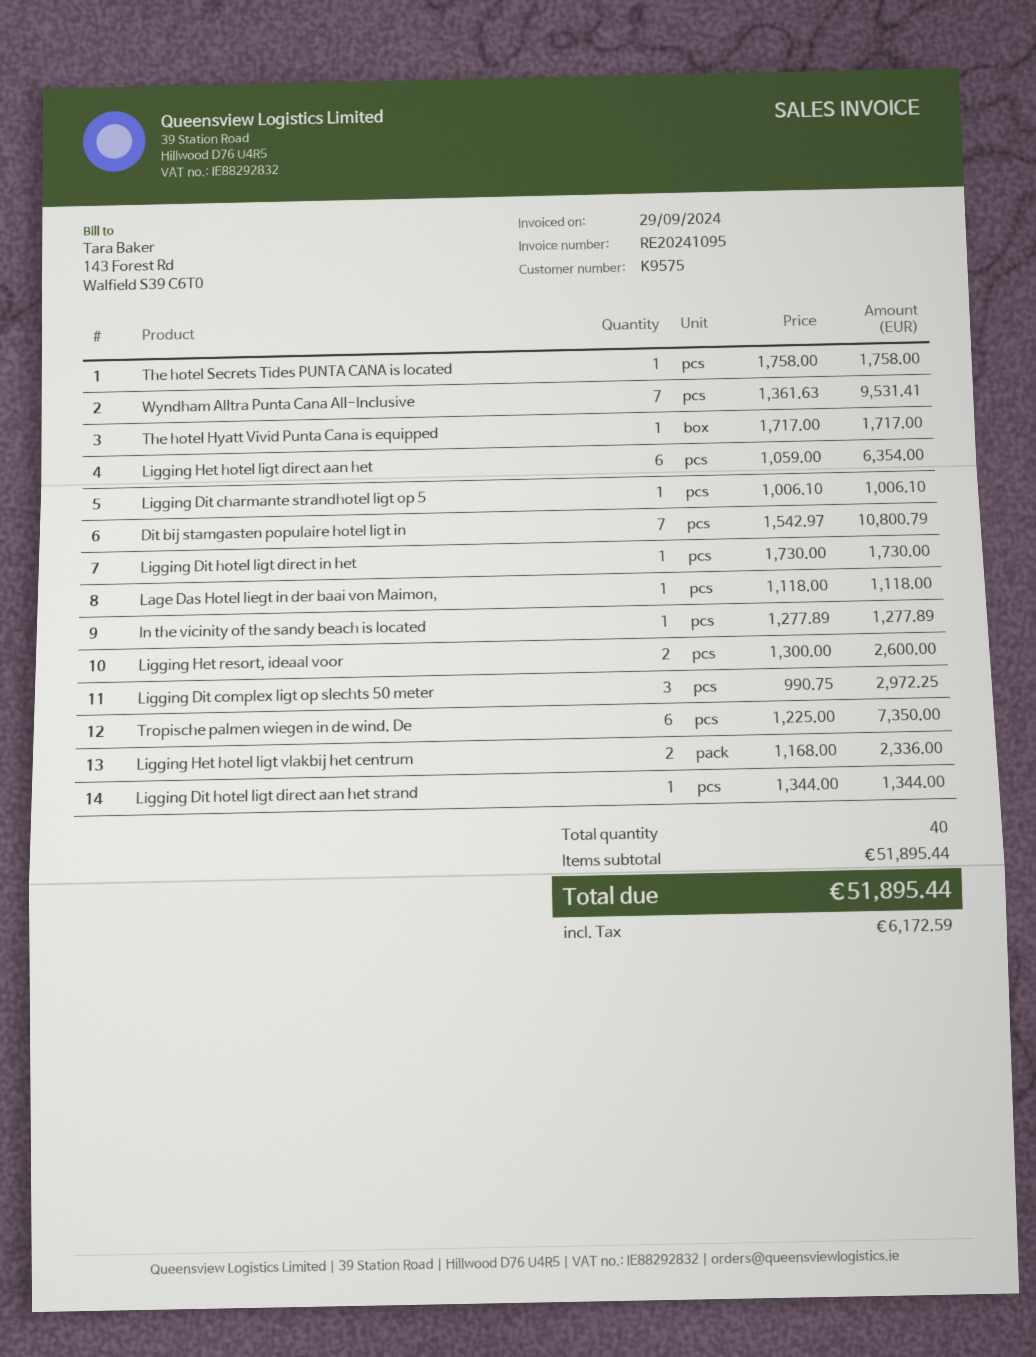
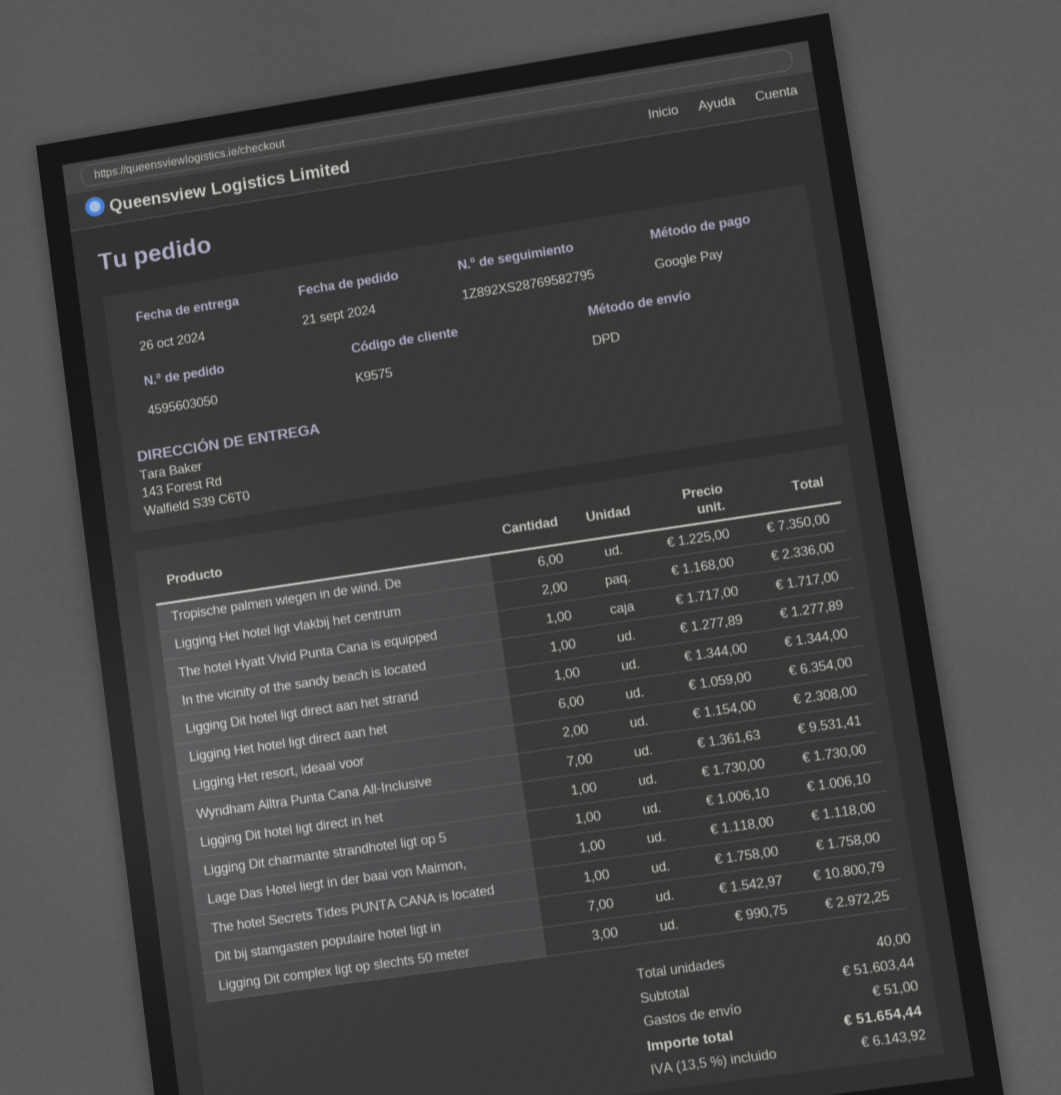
Ligging Het resort, ideaal voor: 2 x 1300.00 = 2600.00 -> 2 x 1154.00 = 2308.00
subtotal: 51895.44 -> 51603.44
shipping: none -> 51.00
tax: 6172.59 -> 6143.92
total: 51895.44 -> 51654.44

